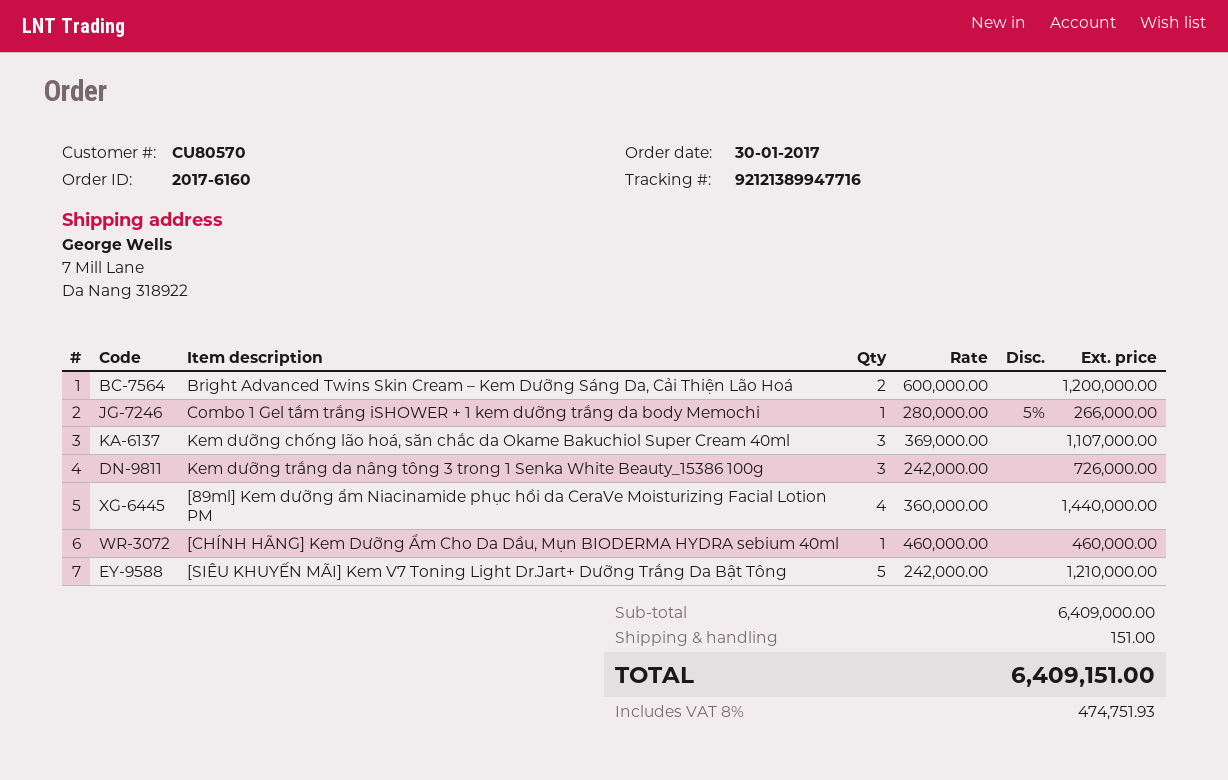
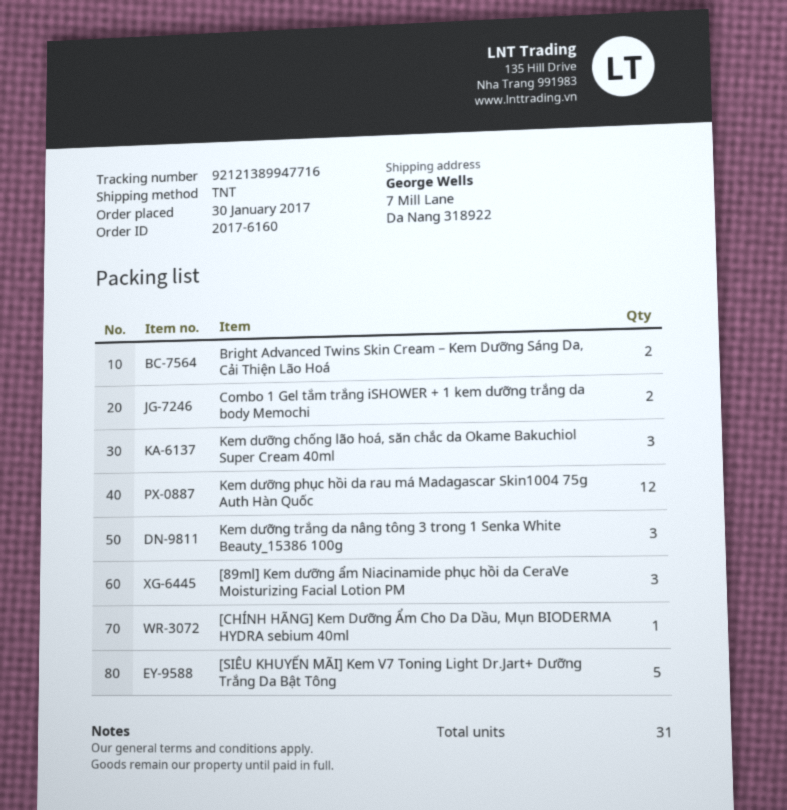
Combo 1 Gel tắm trắng iSHOWER + 1 kem dưỡng trắng da body Memochi: 1 -> 2
[89ml] Kem dưỡng ẩm Niacinamide phục hồi da CeraVe Moisturizing Facial Lotion PM: 4 -> 3
Kem dưỡng phục hồi da rau má Madagascar Skin1004 75g Auth Hàn Quốc: none -> 12

